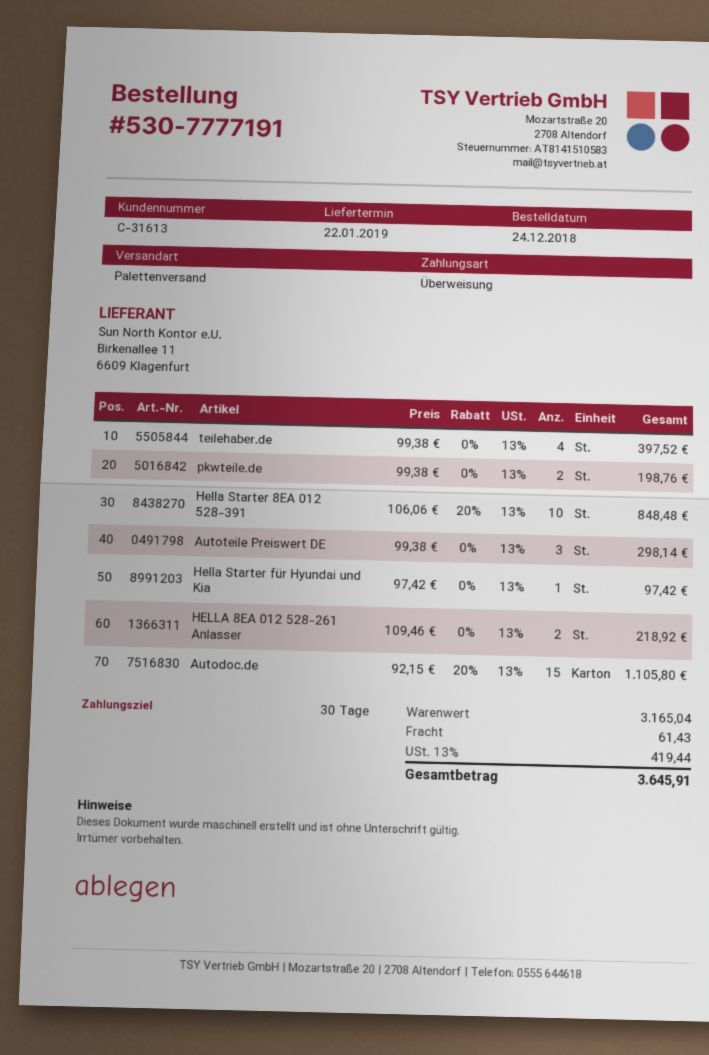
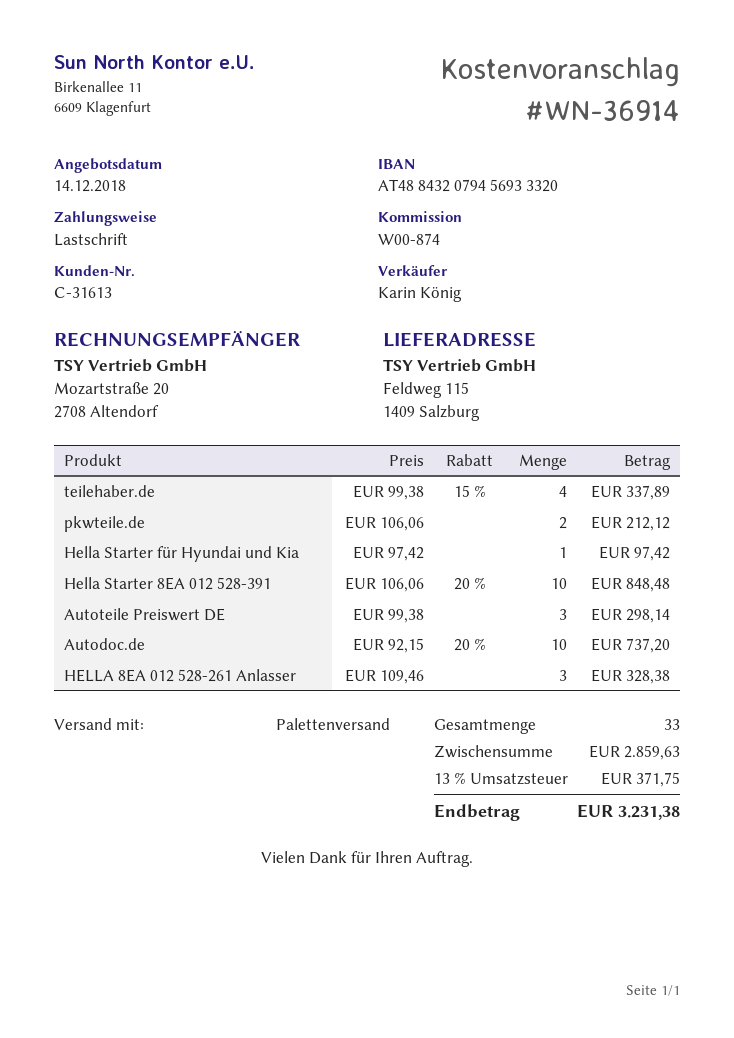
payment method: bank transfer -> direct debit
teilehaber.de: 4 x 99.38 = 397.52 -> 4 x 99.38 - 15% = 337.89
pkwteile.de: 2 x 99.38 = 198.76 -> 2 x 106.06 = 212.12
HELLA 8EA 012 528-261 Anlasser: 2 x 109.46 = 218.92 -> 3 x 109.46 = 328.38
Autodoc.de: 15 x 92.15 - 20% = 1105.80 -> 10 x 92.15 - 20% = 737.20
subtotal: 3165.04 -> 2859.63
shipping: 61.43 -> none
tax: 13% = 419.44 -> 13% = 371.75
total: 3645.91 -> 3231.38

